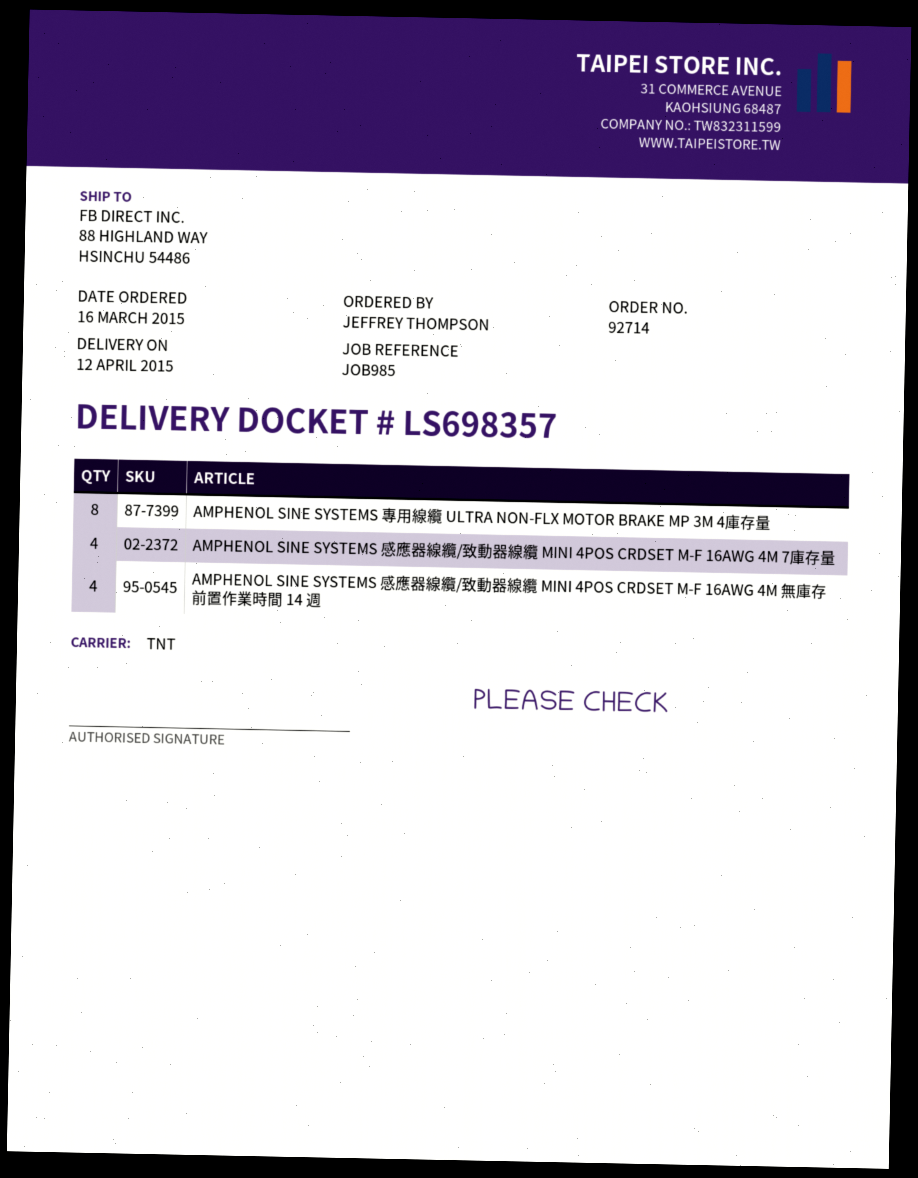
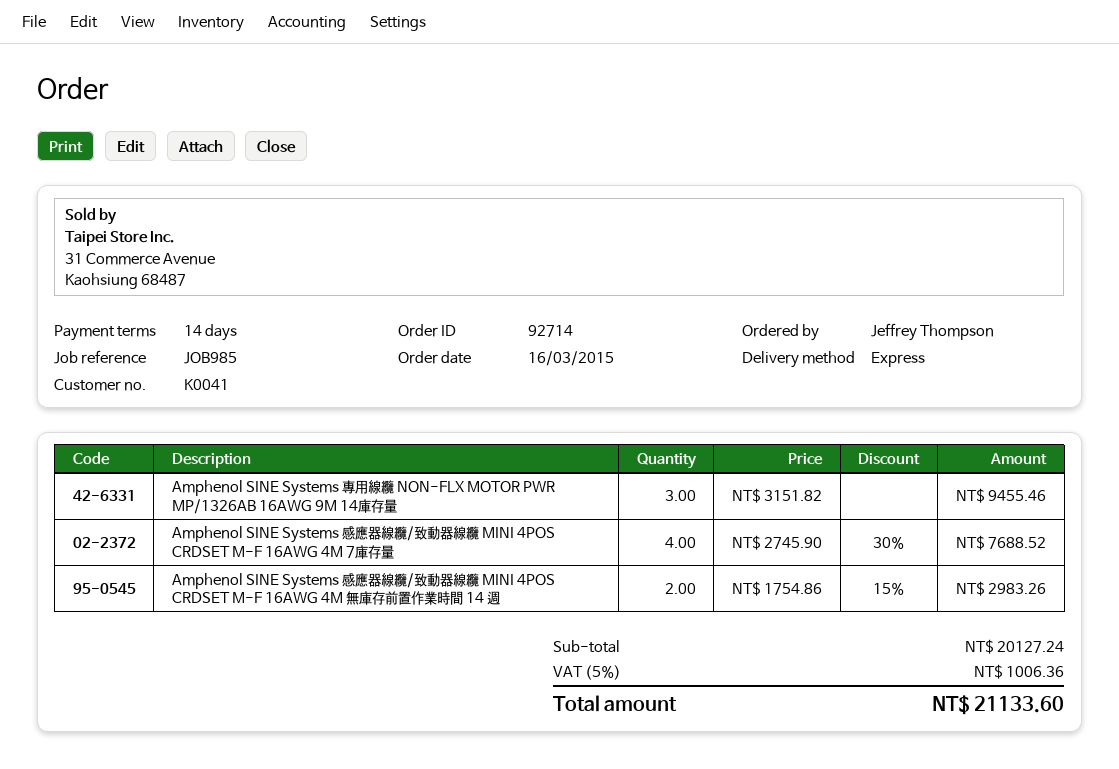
shipping method: TNT -> express
AMPHENOL SINE SYSTEMS 專用線纜 ULTRA NON-FLX MOTOR BRAKE MP 3M 4庫存量: 8 -> none
AMPHENOL SINE SYSTEMS 感應器線纜/致動器線纜 MINI 4POS CRDSET M-F 16AWG 4M 無庫存前置作業時間 14 週: 4 -> 2
Amphenol SINE Systems 專用線纜 NON-FLX MOTOR PWR MP/1326AB 16AWG 9M 14庫存量: none -> 3

